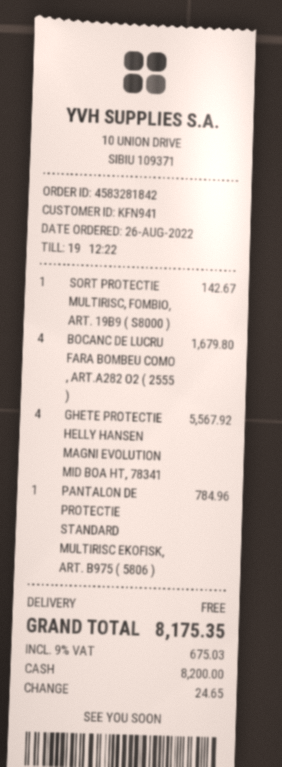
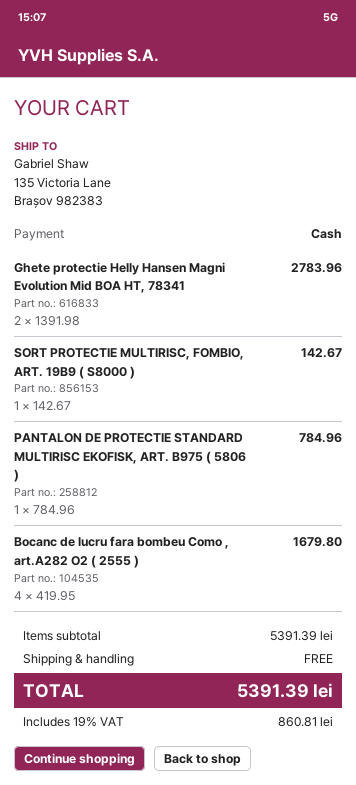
GHETE PROTECTIE HELLY HANSEN MAGNI EVOLUTION MID BOA HT, 78341: 4 for 5567.92 -> 2 for 2783.96
tax: 9% = 675.03 -> 19% = 860.81
total: 8175.35 -> 5391.39

